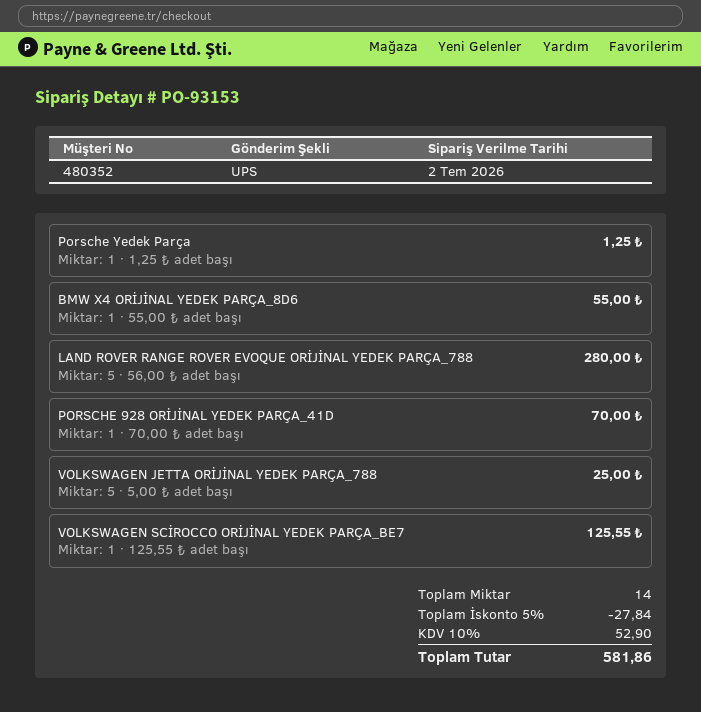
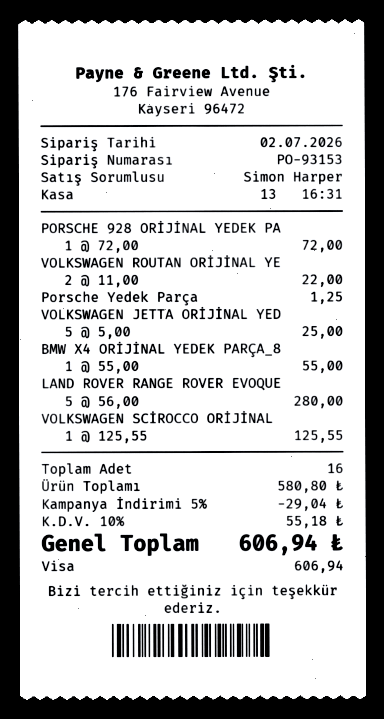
PORSCHE 928 ORİJİNAL YEDEK PARÇA_41D: 1 x 70.00 = 70.00 -> 1 x 72.00 = 72.00
VOLKSWAGEN ROUTAN ORİJİNAL YE: none -> 2 x 11.00 = 22.00
total quantity: 14 -> 16
discount: 5% = 27.84 -> 5% = 29.04
tax: 10% = 52.90 -> 10% = 55.18
total: 581.86 -> 606.94

